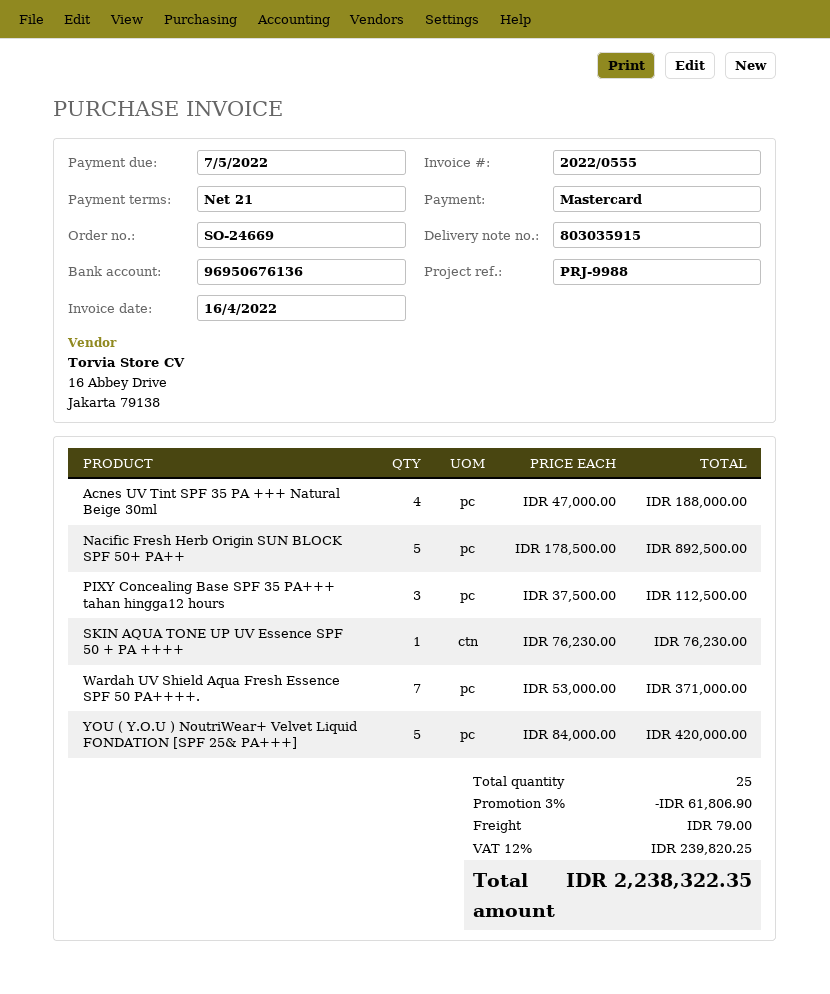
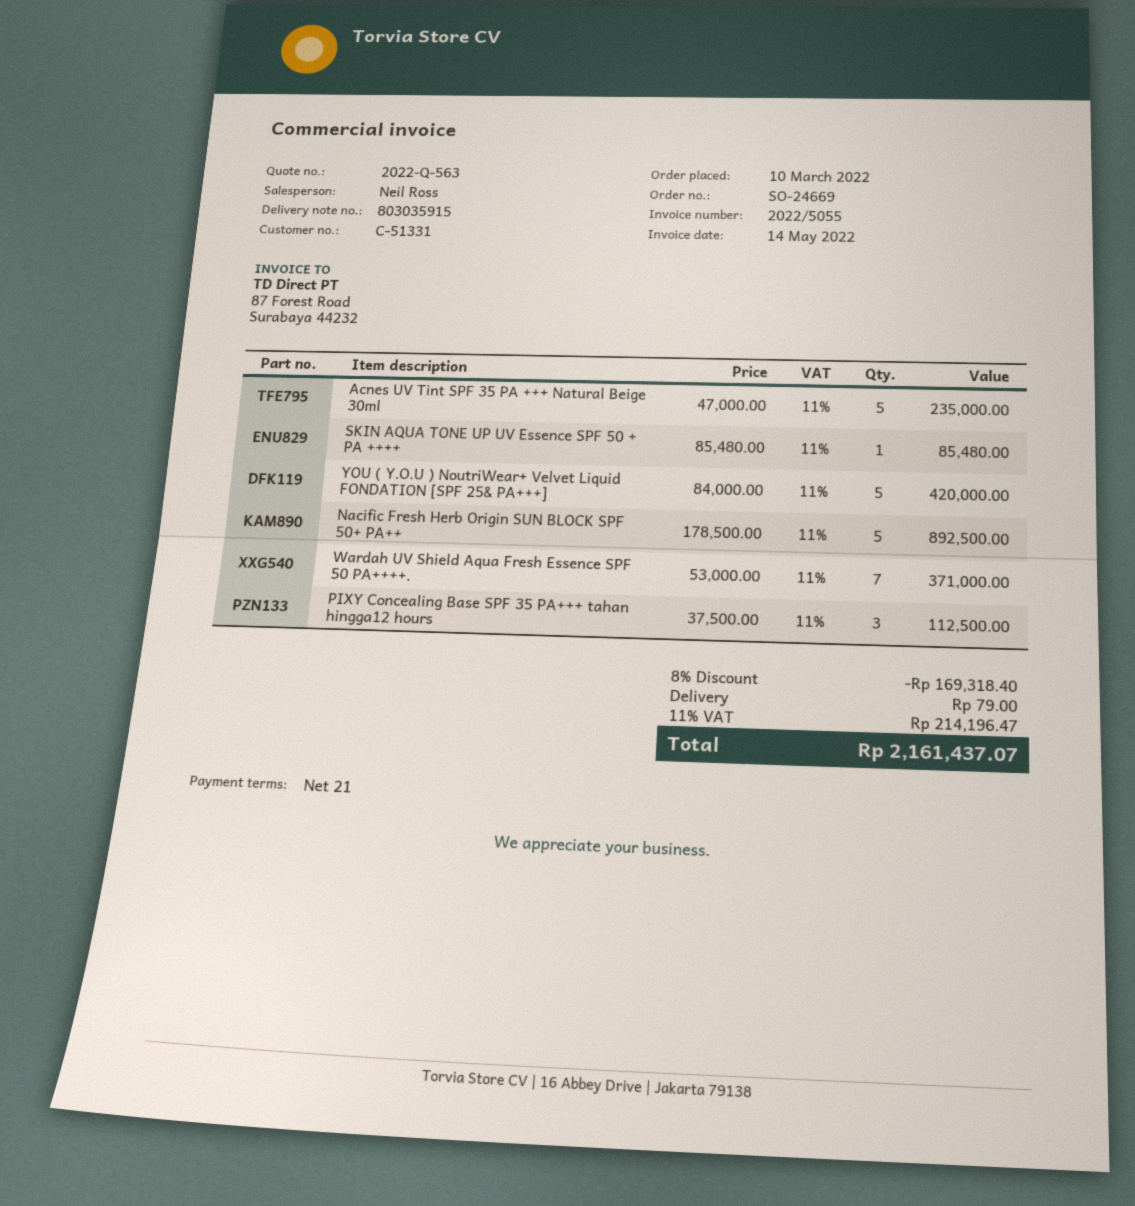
invoice number: 2022/0555 -> 2022/5055
invoice date: 2022-04-16 -> 2022-05-14
Acnes UV Tint SPF 35 PA +++ Natural Beige 30ml: 4 x 47000.00 = 188000.00 -> 5 x 47000.00 = 235000.00
SKIN AQUA TONE UP UV Essence SPF 50 + PA ++++: 1 x 76230.00 = 76230.00 -> 1 x 85480.00 = 85480.00
discount: 3% = 61806.90 -> 8% = 169318.40
tax: 12% = 239820.25 -> 11% = 214196.47
total: 2238322.35 -> 2161437.07

